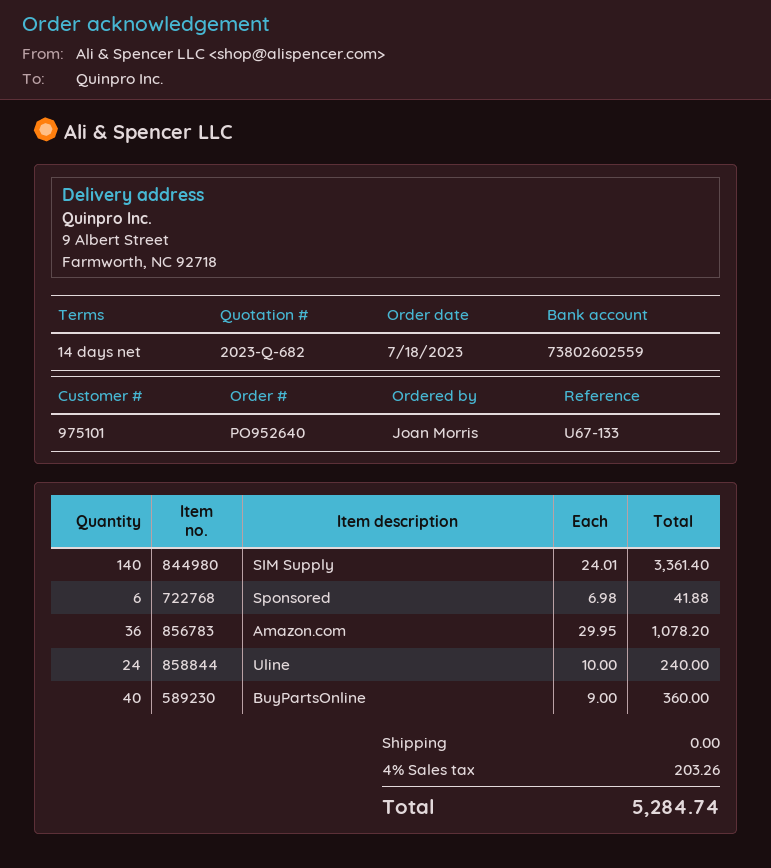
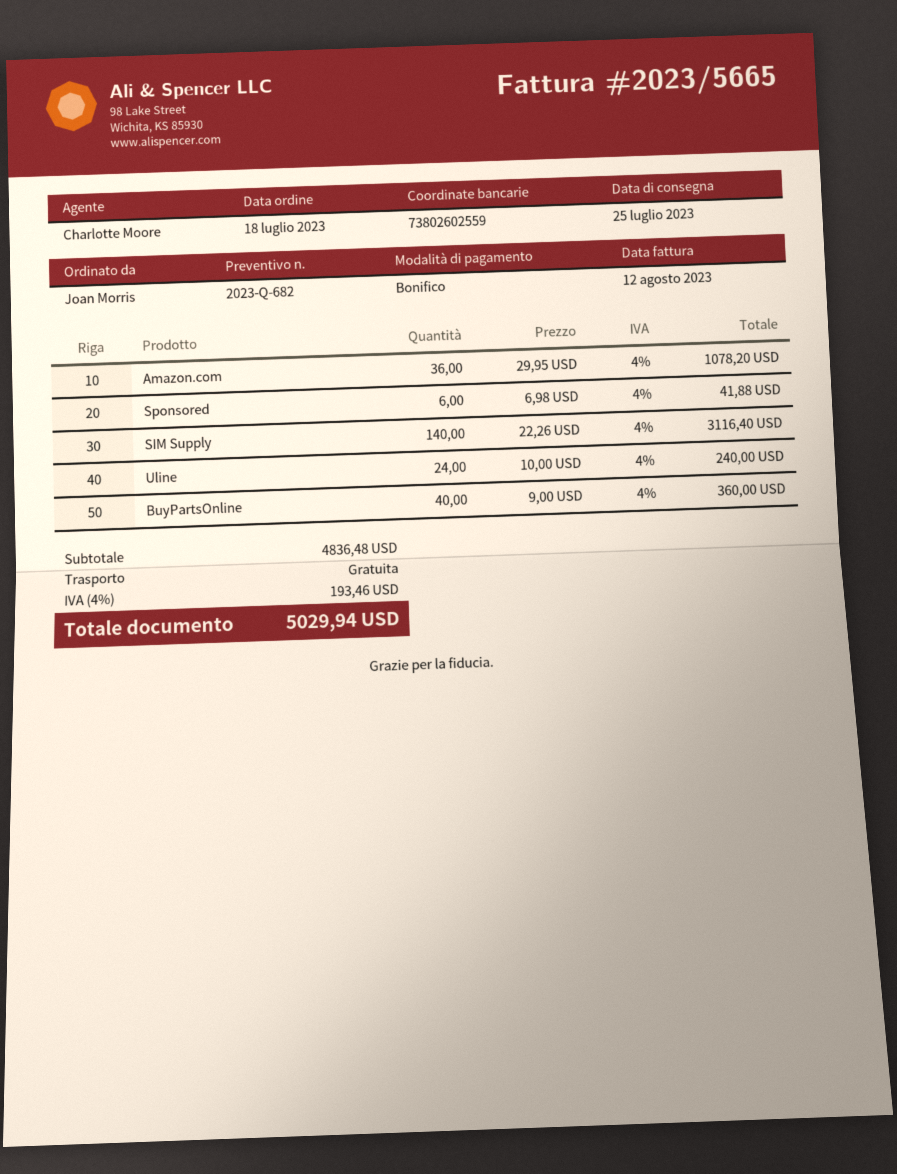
SIM Supply: 140 x 24.01 = 3361.40 -> 140 x 22.26 = 3116.40
tax: 4% = 203.26 -> 4% = 193.46
total: 5284.74 -> 5029.94

